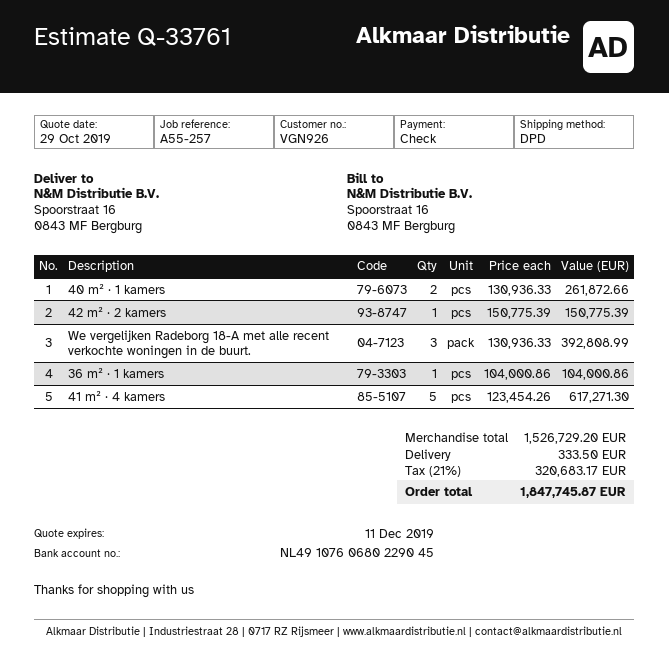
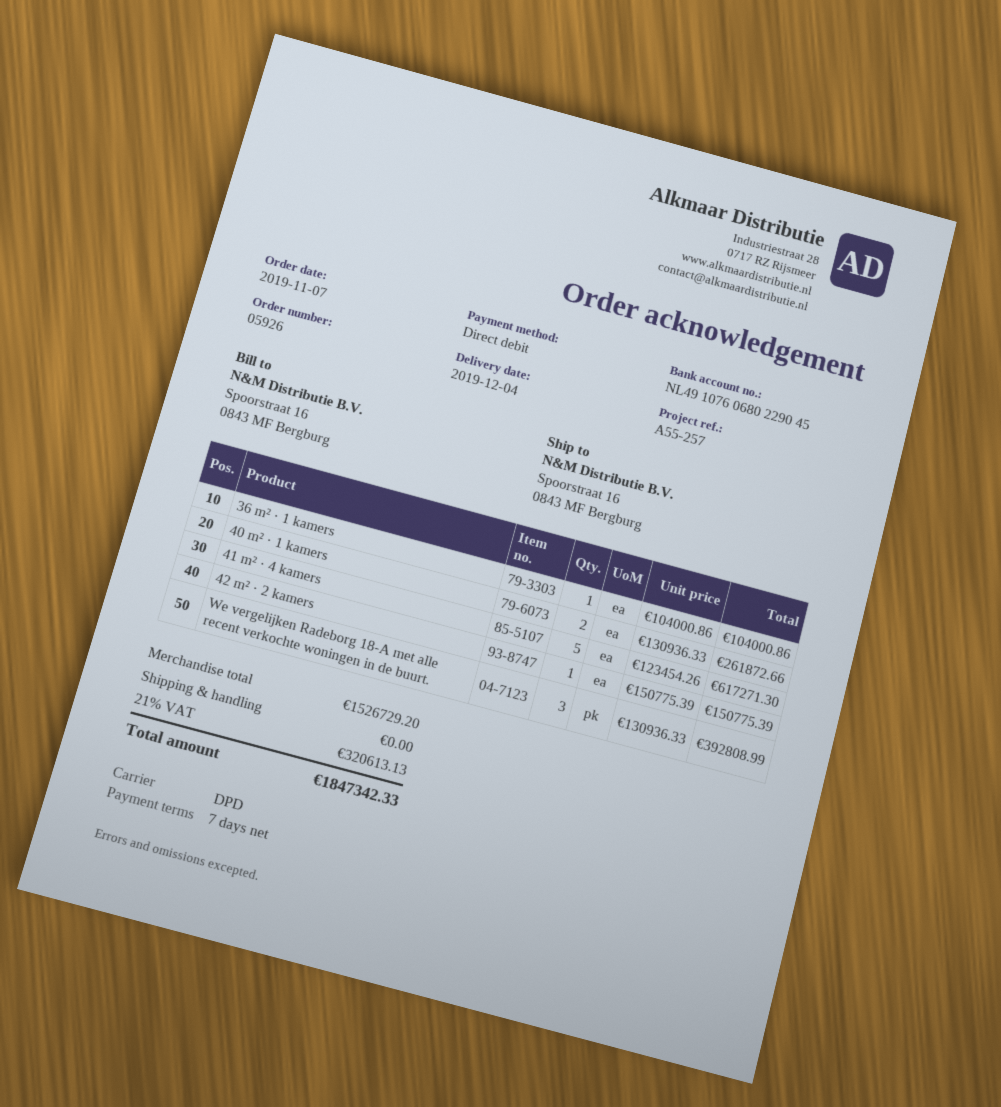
payment method: cheque -> direct debit
shipping: 333.50 -> 0.00
tax: 21% = 320683.17 -> 21% = 320613.13
total: 1847745.87 -> 1847342.33

